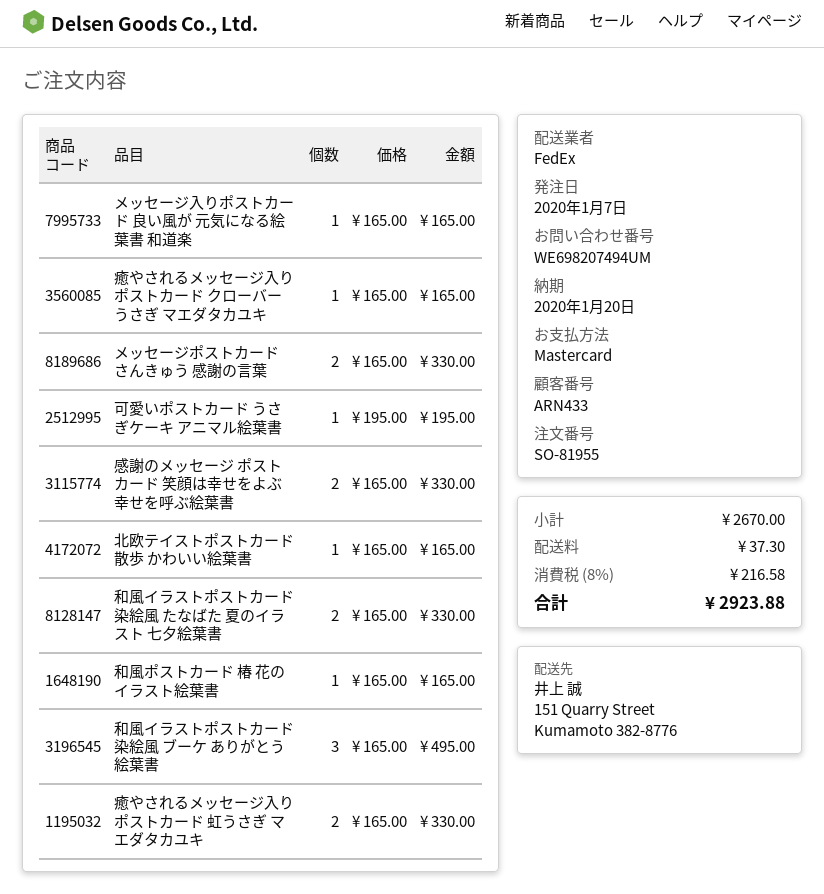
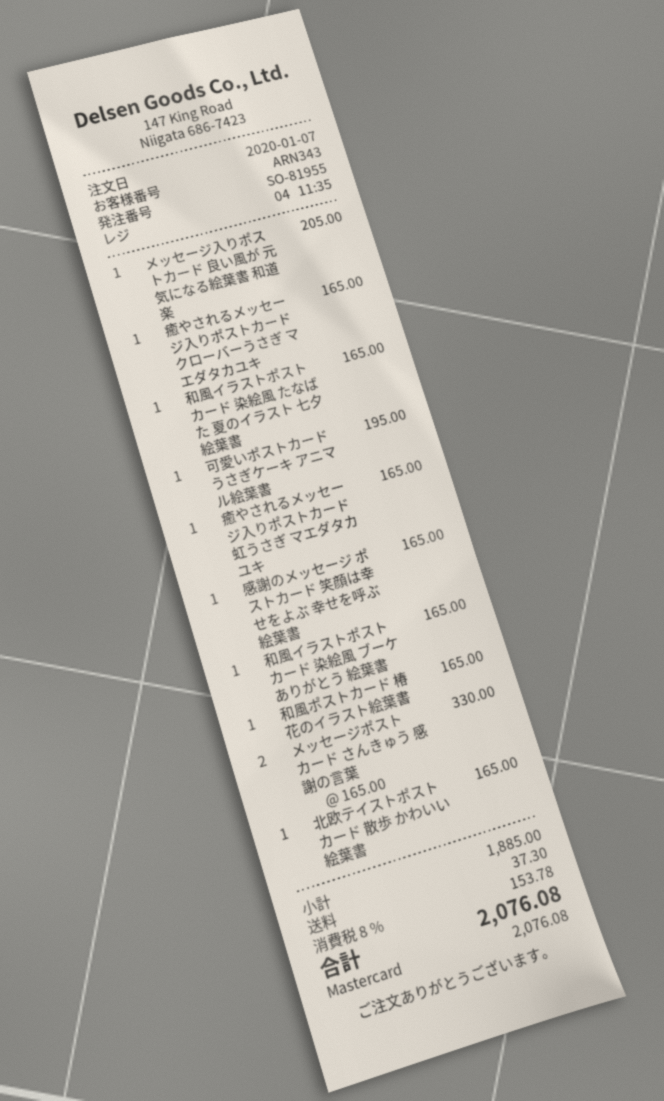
customer number: ARN433 -> ARN343
メッセージ入りポストカード 良い風が 元気になる絵葉書 和道楽: 1 x 165.00 = 165.00 -> 1 x 205.00 = 205.00
感謝のメッセージ ポストカード 笑顔は幸せをよぶ 幸せを呼ぶ絵葉書: 2 x 165.00 = 330.00 -> 1 x 165.00 = 165.00
和風イラストポストカード 染絵風 たなばた 夏のイラスト 七夕絵葉書: 2 x 165.00 = 330.00 -> 1 x 165.00 = 165.00
和風イラストポストカード 染絵風 ブーケ ありがとう 絵葉書: 3 x 165.00 = 495.00 -> 1 x 165.00 = 165.00
癒やされるメッセージ入りポストカード 虹うさぎ マエダタカユキ: 2 x 165.00 = 330.00 -> 1 x 165.00 = 165.00
subtotal: 2670.00 -> 1885.00
tax: 8% = 216.58 -> 8% = 153.78
total: 2923.88 -> 2076.08

